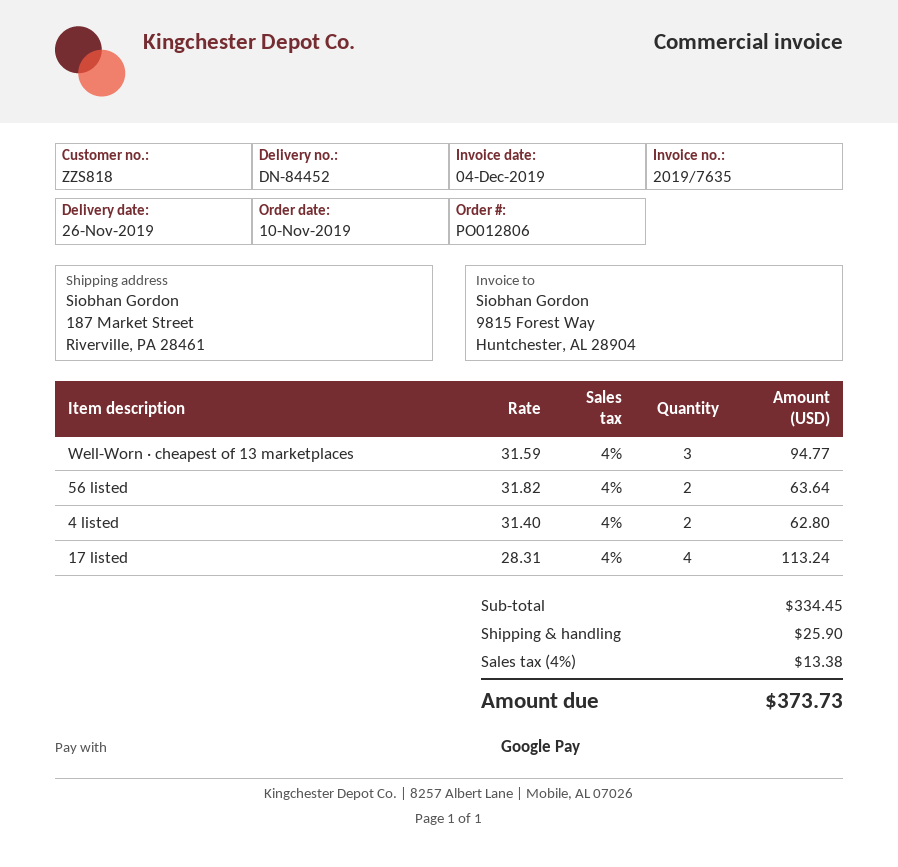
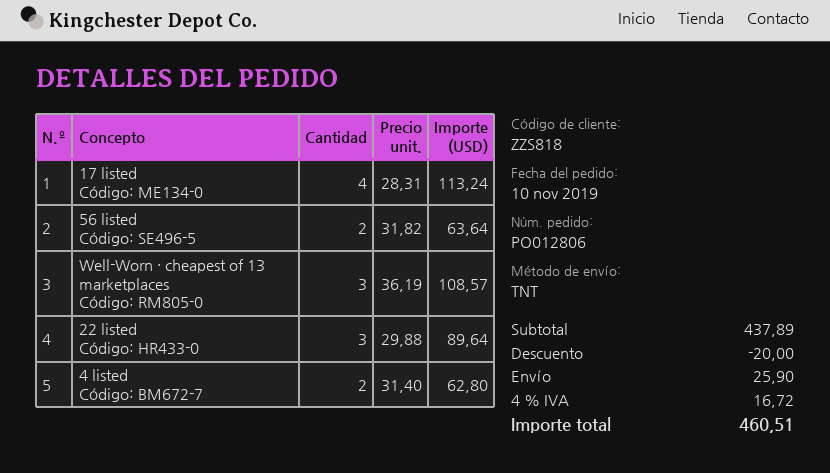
Well-Worn · cheapest of 13 marketplaces: 3 x 31.59 = 94.77 -> 3 x 36.19 = 108.57
22 listed: none -> 3 x 29.88 = 89.64
subtotal: 334.45 -> 437.89
discount: none -> 20.00
tax: 4% = 13.38 -> 4% = 16.72
total: 373.73 -> 460.51

